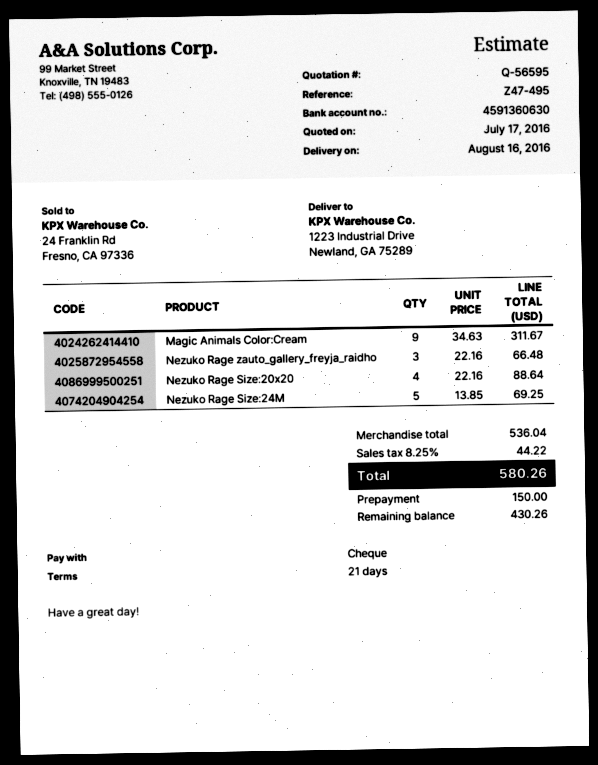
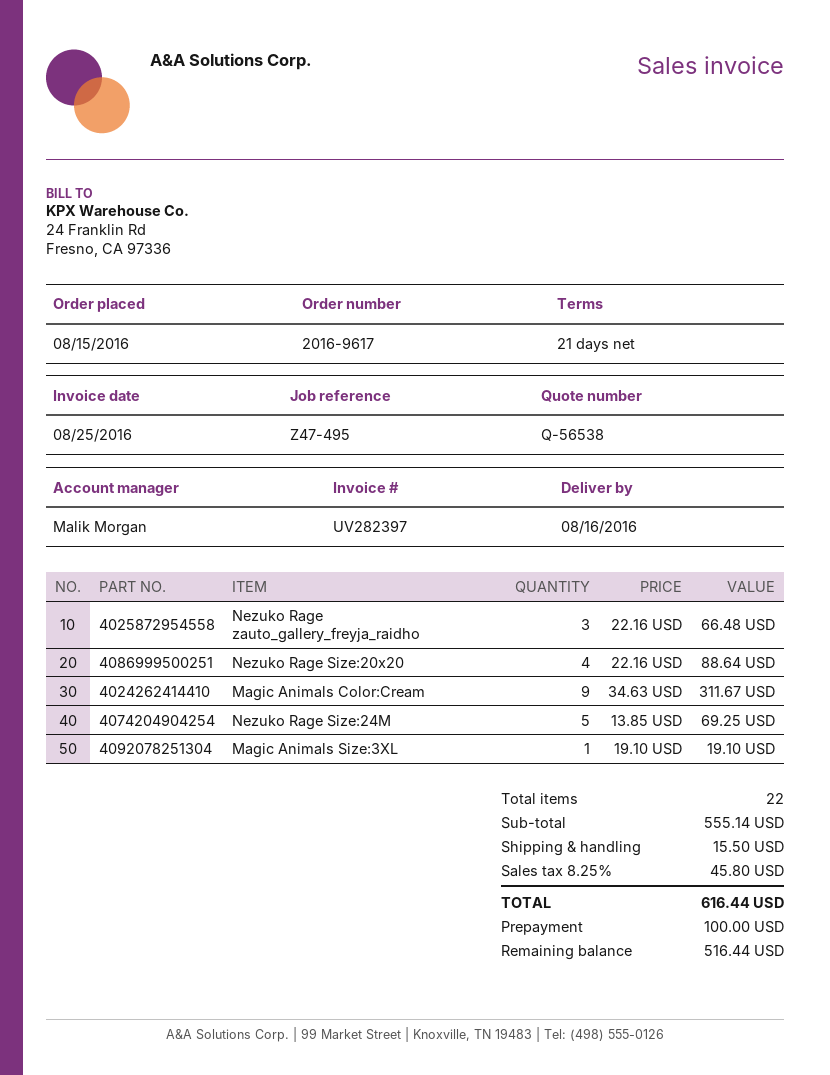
quote number: Q-56595 -> Q-56538
Magic Animals Size:3XL: none -> 1 x 19.10 = 19.10
subtotal: 536.04 -> 555.14
shipping: none -> 15.50
tax: 8.25% = 44.22 -> 8.25% = 45.80
total: 580.26 -> 616.44
deposit: 150.00 -> 100.00
balance: 430.26 -> 516.44

